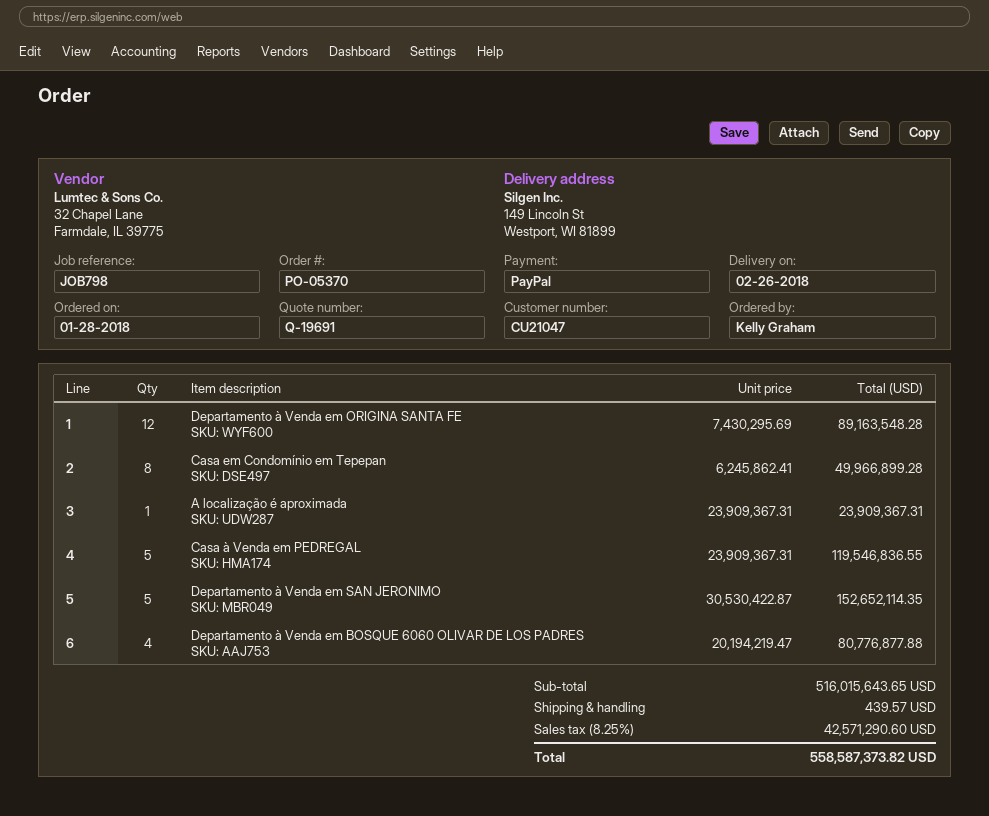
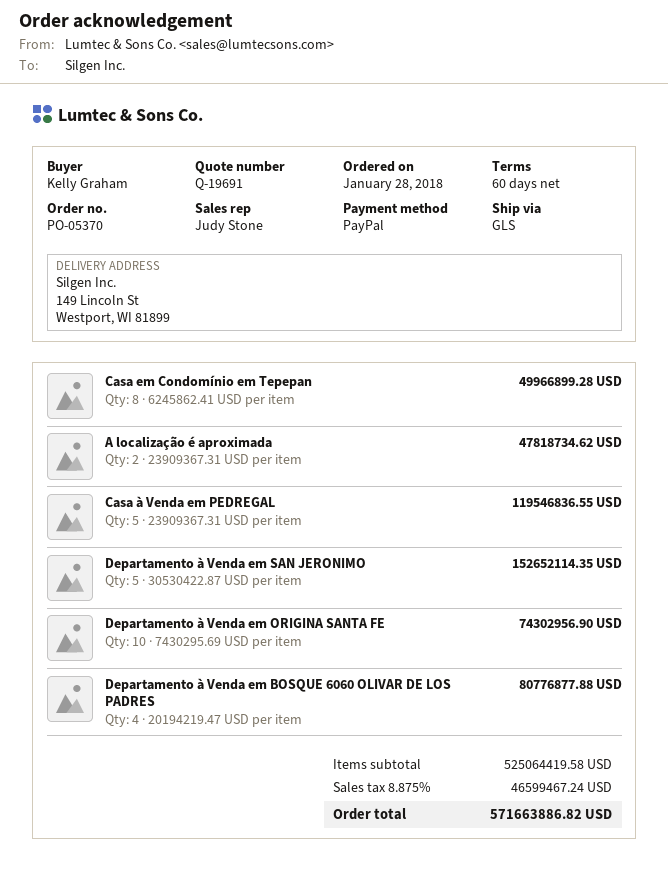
Departamento à Venda em ORIGINA SANTA FE: 12 x 7430295.69 = 89163548.28 -> 10 x 7430295.69 = 74302956.90
A localização é aproximada: 1 x 23909367.31 = 23909367.31 -> 2 x 23909367.31 = 47818734.62
subtotal: 516015643.65 -> 525064419.58
shipping: 439.57 -> none
tax: 8.25% = 42571290.60 -> 8.875% = 46599467.24
total: 558587373.82 -> 571663886.82

